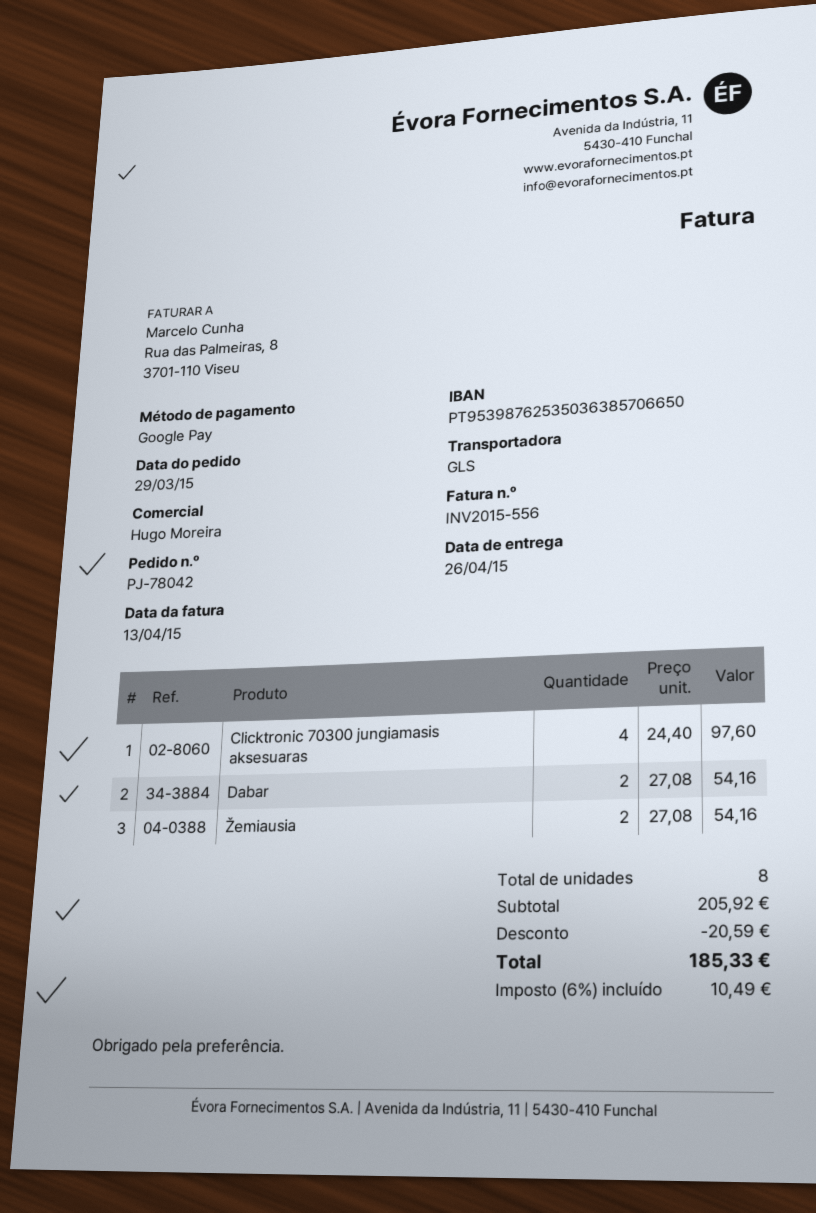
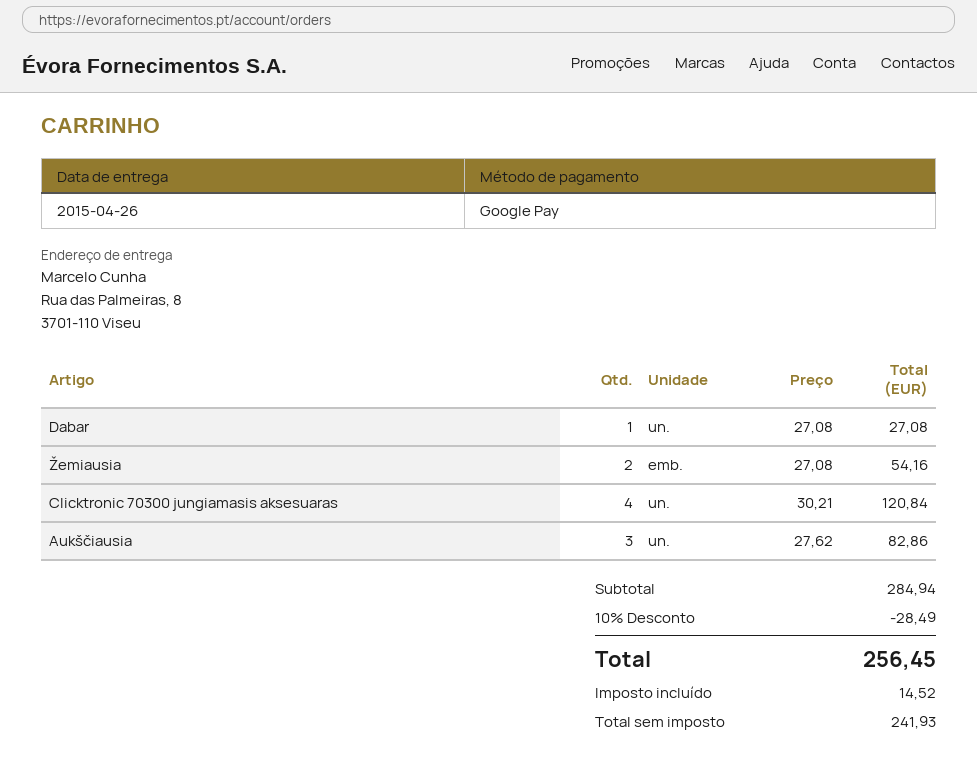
Clicktronic 70300 jungiamasis aksesuaras: 4 x 24.40 = 97.60 -> 4 x 30.21 = 120.84
Dabar: 2 x 27.08 = 54.16 -> 1 x 27.08 = 27.08
Aukščiausia: none -> 3 x 27.62 = 82.86
subtotal: 205.92 -> 284.94
discount: 20.59 -> 28.49
tax: 10.49 -> 14.52
total: 185.33 -> 256.45

